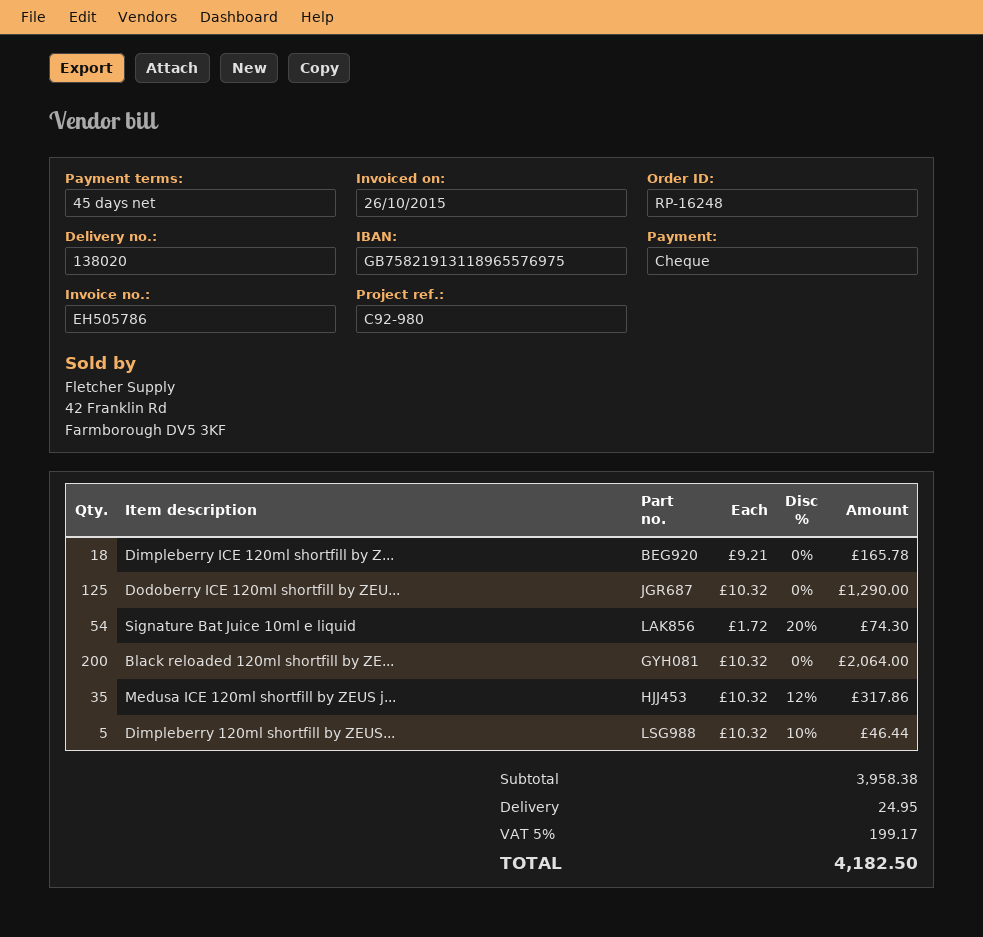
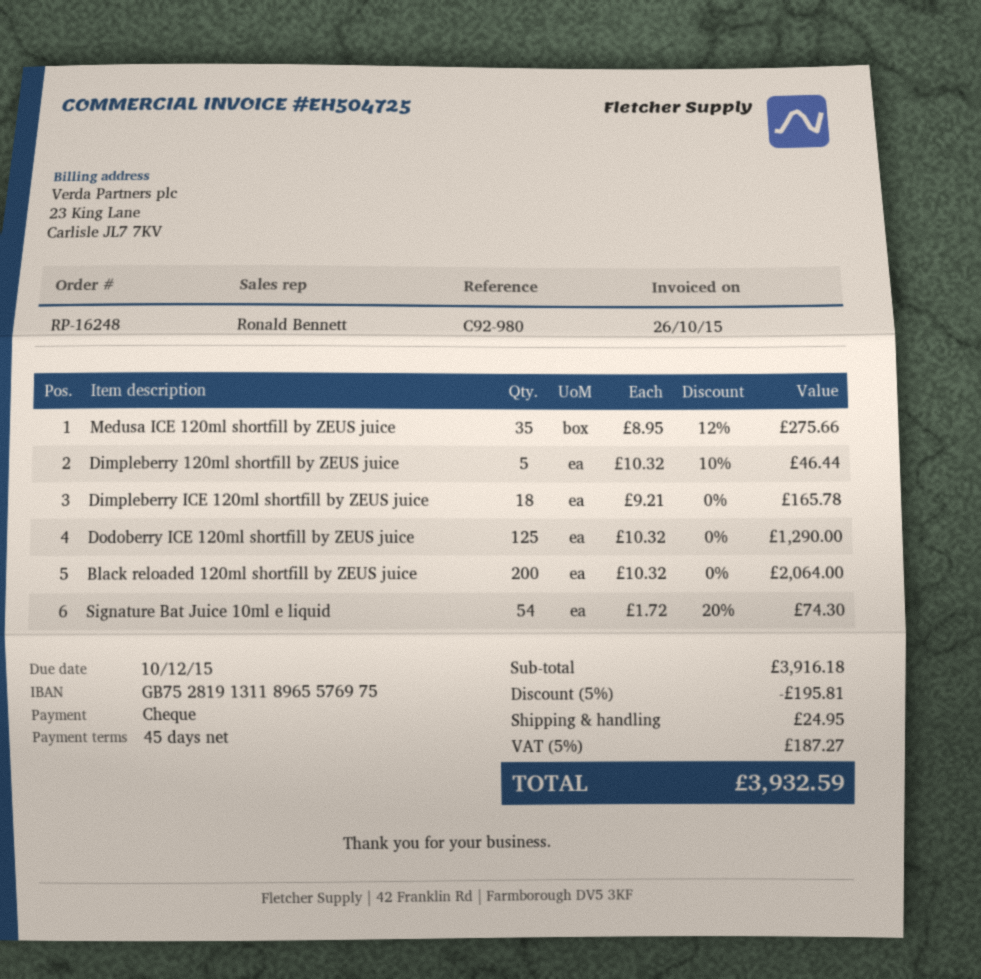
invoice number: EH505786 -> EH504725
bank account: GB75821913118965576975 -> GB75281913118965576975
Medusa ICE 120ml shortfill by ZEUS j...: 35 x 10.32 - 12% = 317.86 -> 35 x 8.95 - 12% = 275.66
subtotal: 3958.38 -> 3916.18
discount: none -> 5% = 195.81
tax: 5% = 199.17 -> 5% = 187.27
total: 4182.50 -> 3932.59

